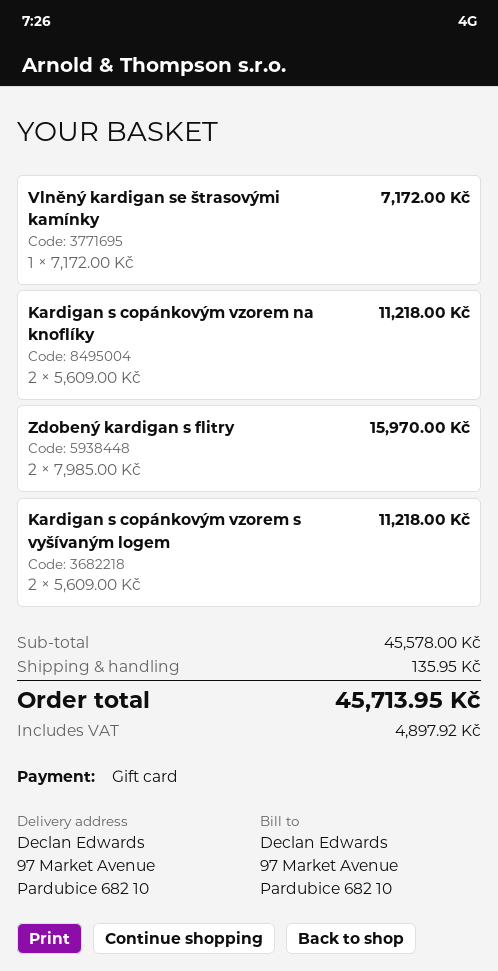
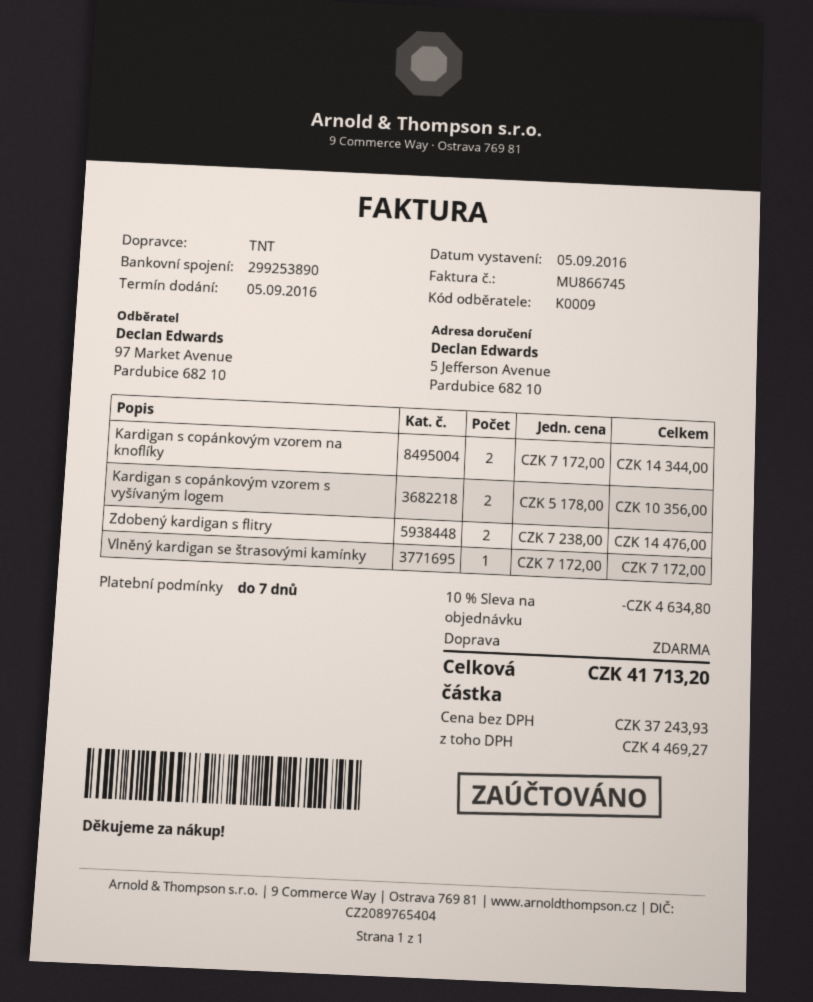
ship to: 97 Market Avenue, Pardubice 682 10 -> 5 Jefferson Avenue, Pardubice 682 10
Kardigan s copánkovým vzorem na knoflíky: 2 x 5609.00 = 11218.00 -> 2 x 7172.00 = 14344.00
Zdobený kardigan s flitry: 2 x 7985.00 = 15970.00 -> 2 x 7238.00 = 14476.00
Kardigan s copánkovým vzorem s vyšívaným logem: 2 x 5609.00 = 11218.00 -> 2 x 5178.00 = 10356.00
discount: none -> 10% = 4634.80
shipping: 135.95 -> 0.00
tax: 4897.92 -> 4469.27
total: 45713.95 -> 41713.20

